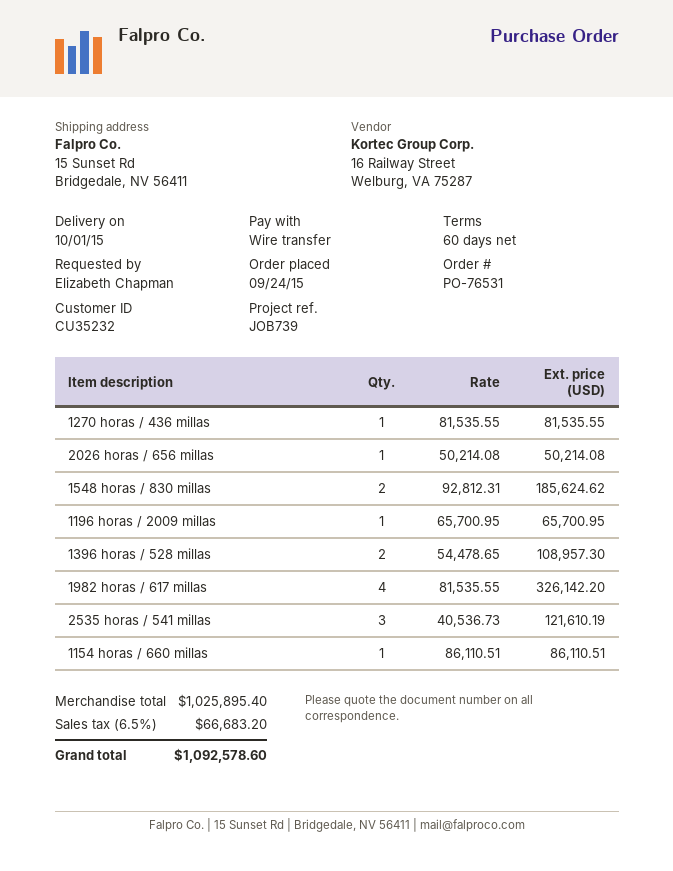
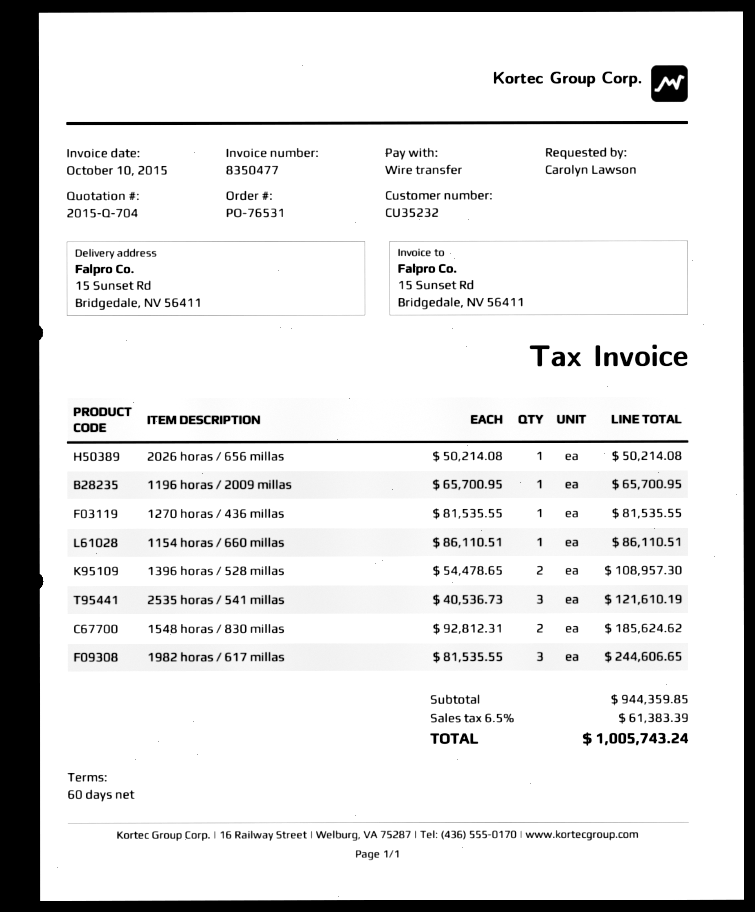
ordered by: Elizabeth Chapman -> Carolyn Lawson
1982 horas / 617 millas: 4 x 81535.55 = 326142.20 -> 3 x 81535.55 = 244606.65
subtotal: 1025895.40 -> 944359.85
tax: 6.5% = 66683.20 -> 6.5% = 61383.39
total: 1092578.60 -> 1005743.24

